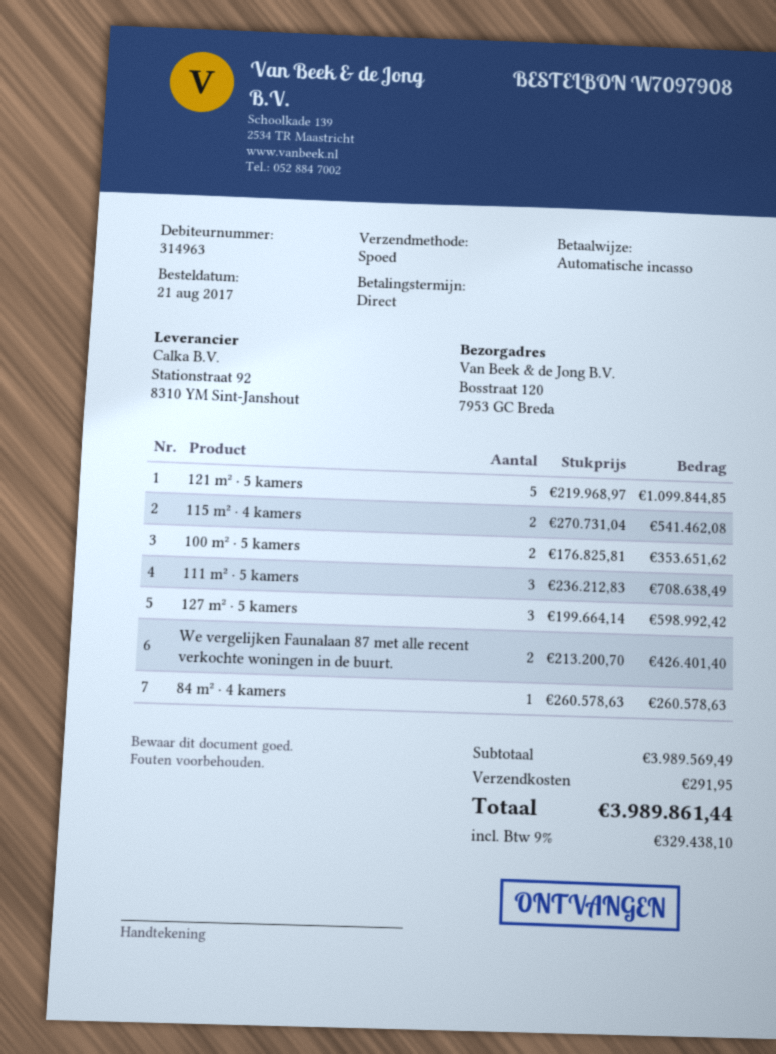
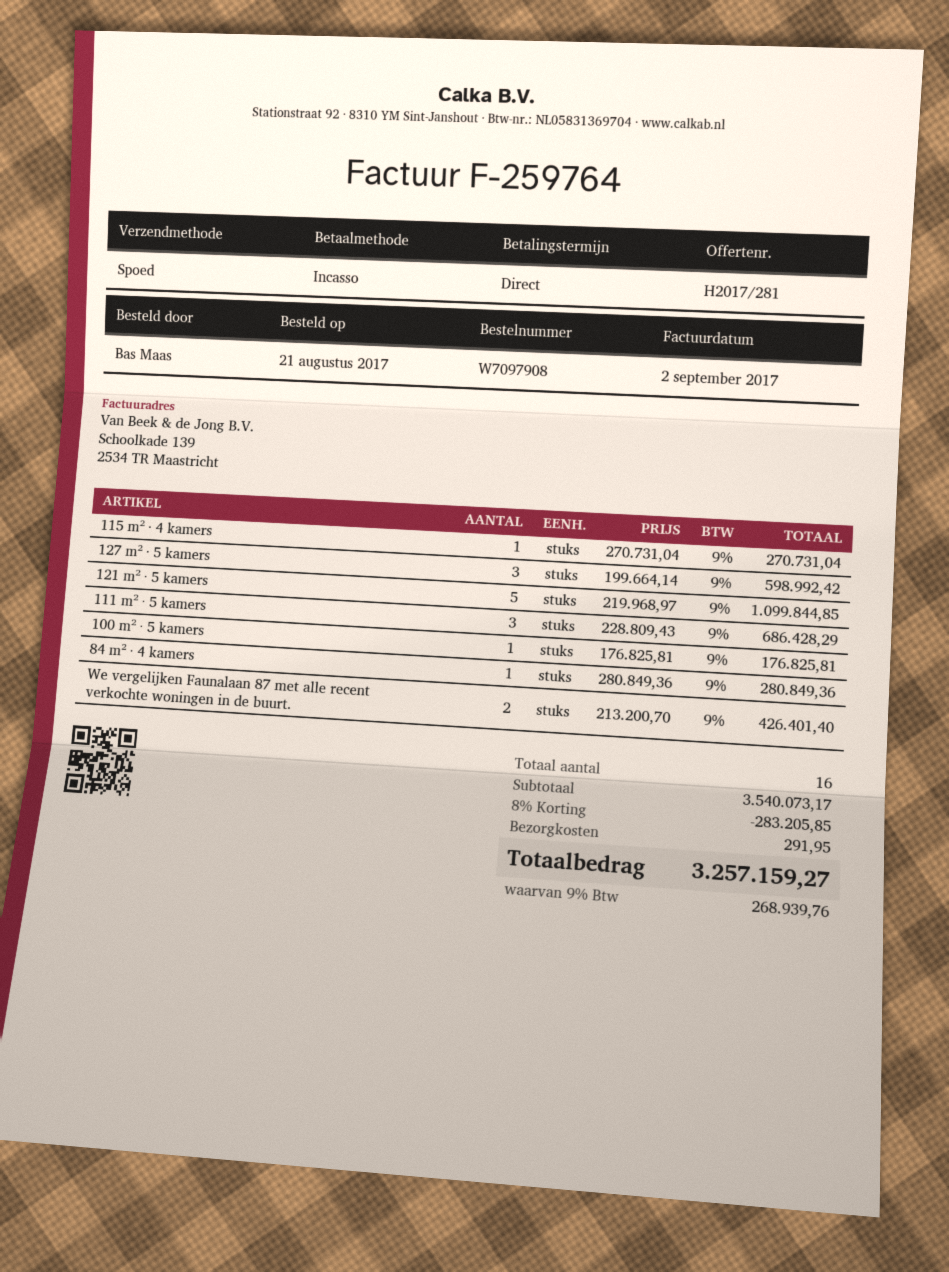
115 m² · 4 kamers: 2 x 270731.04 = 541462.08 -> 1 x 270731.04 = 270731.04
100 m² · 5 kamers: 2 x 176825.81 = 353651.62 -> 1 x 176825.81 = 176825.81
111 m² · 5 kamers: 3 x 236212.83 = 708638.49 -> 3 x 228809.43 = 686428.29
84 m² · 4 kamers: 1 x 260578.63 = 260578.63 -> 1 x 280849.36 = 280849.36
subtotal: 3989569.49 -> 3540073.17
discount: none -> 8% = 283205.85
tax: 9% = 329438.10 -> 9% = 268939.76
total: 3989861.44 -> 3257159.27

